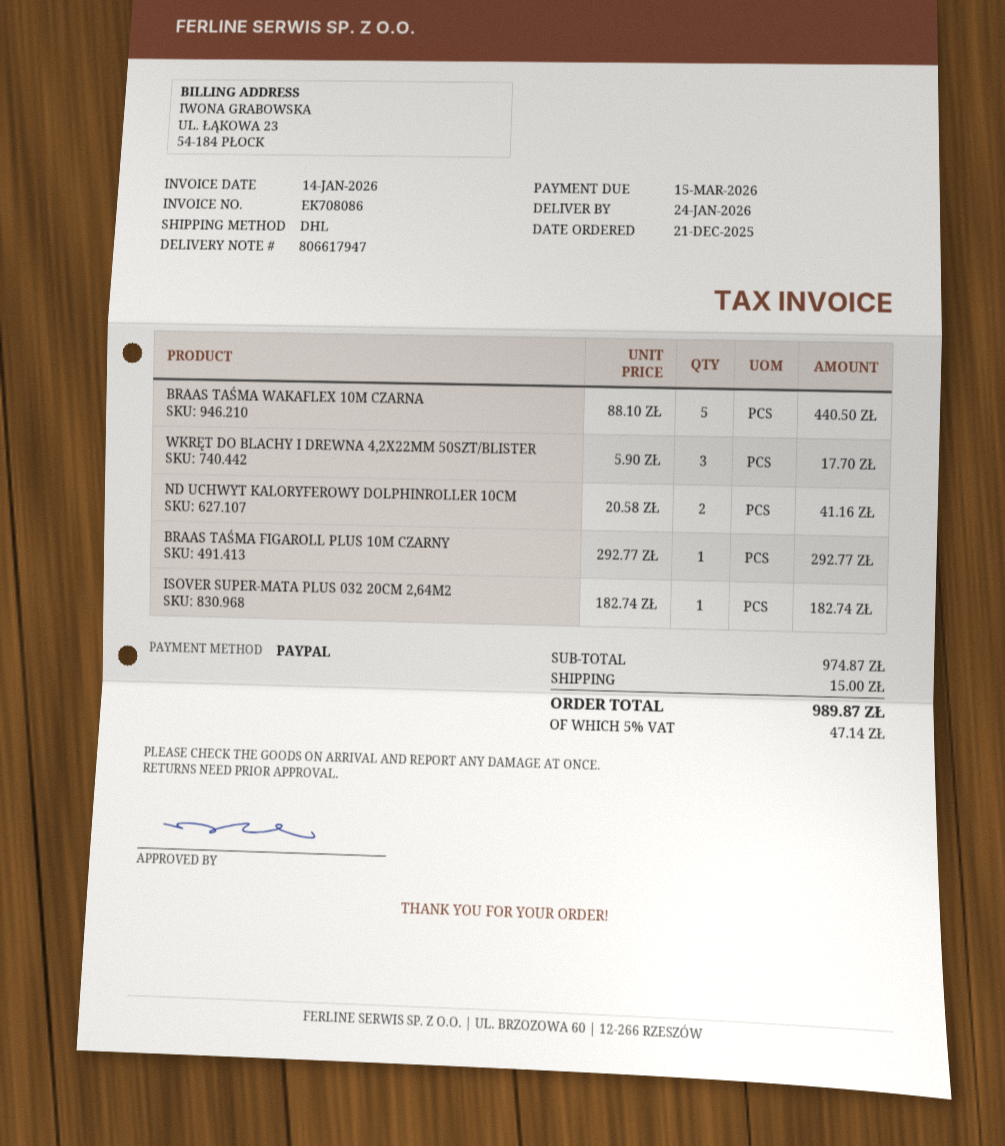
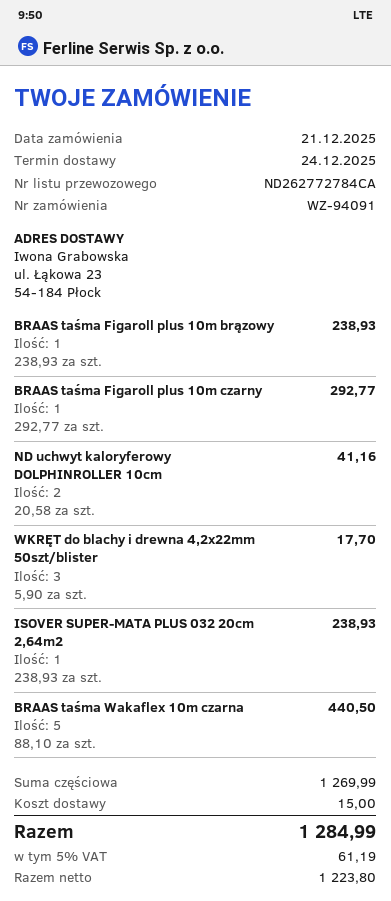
delivery date: 2026-01-24 -> 2025-12-24
ISOVER SUPER-MATA PLUS 032 20CM 2,64M2: 1 x 182.74 = 182.74 -> 1 x 238.93 = 238.93
BRAAS taśma Figaroll plus 10m brązowy: none -> 1 x 238.93 = 238.93
subtotal: 974.87 -> 1269.99
tax: 5% = 47.14 -> 5% = 61.19
total: 989.87 -> 1284.99

